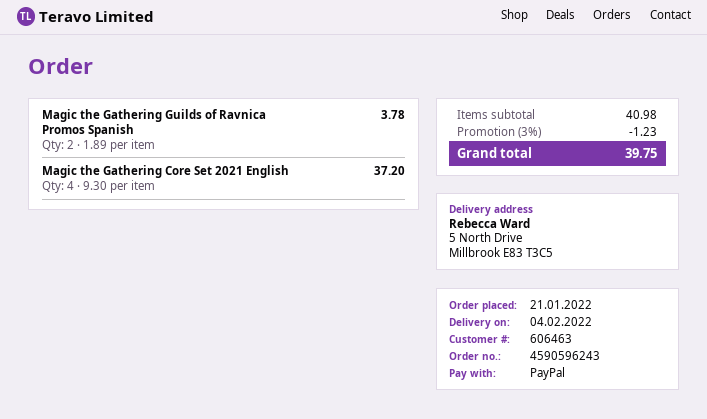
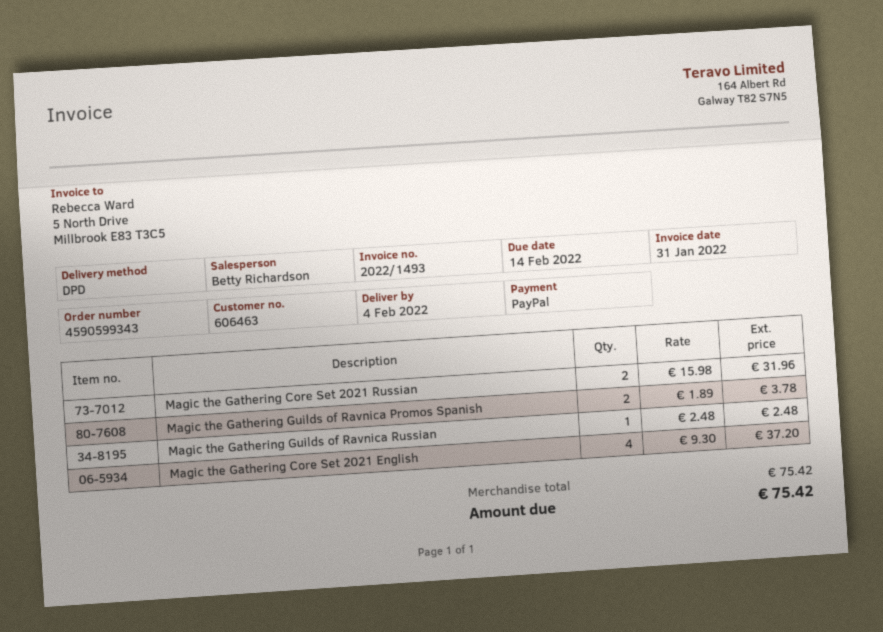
order number: 4590596243 -> 4590599343
Magic the Gathering Core Set 2021 Russian: none -> 2 x 15.98 = 31.96
Magic the Gathering Guilds of Ravnica Russian: none -> 1 x 2.48 = 2.48
subtotal: 40.98 -> 75.42
discount: 3% = 1.23 -> none
total: 39.75 -> 75.42

